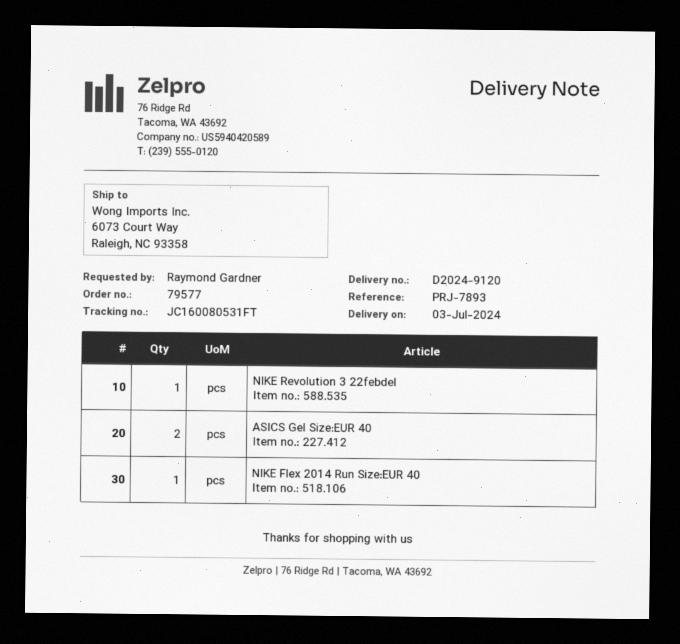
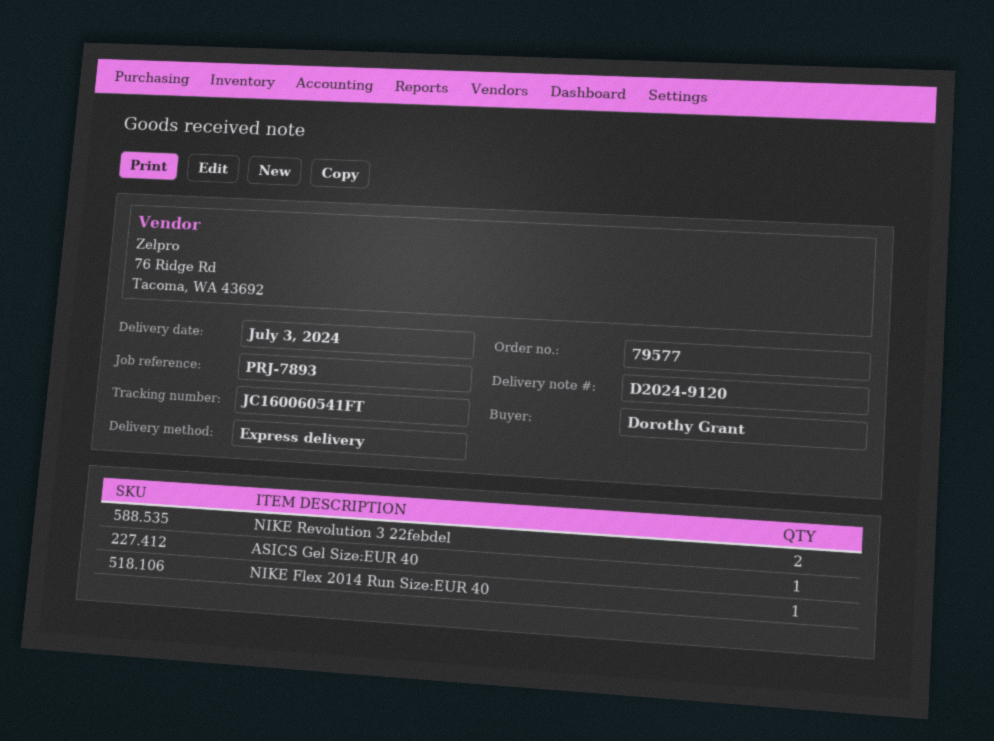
ordered by: Raymond Gardner -> Dorothy Grant
tracking number: JC160080531FT -> JC160060541FT
NIKE Revolution 3 22febdel: 1 -> 2
ASICS Gel Size:EUR 40: 2 -> 1

